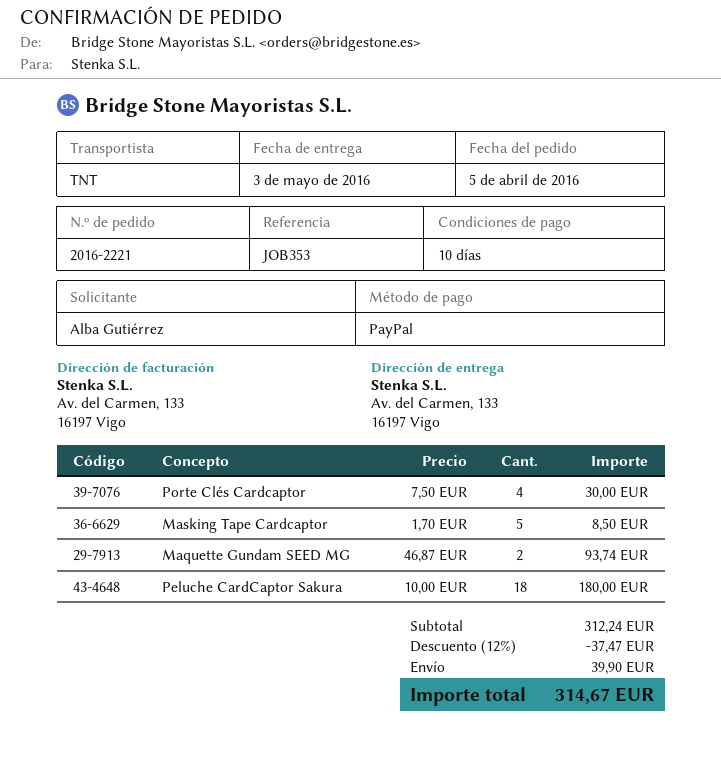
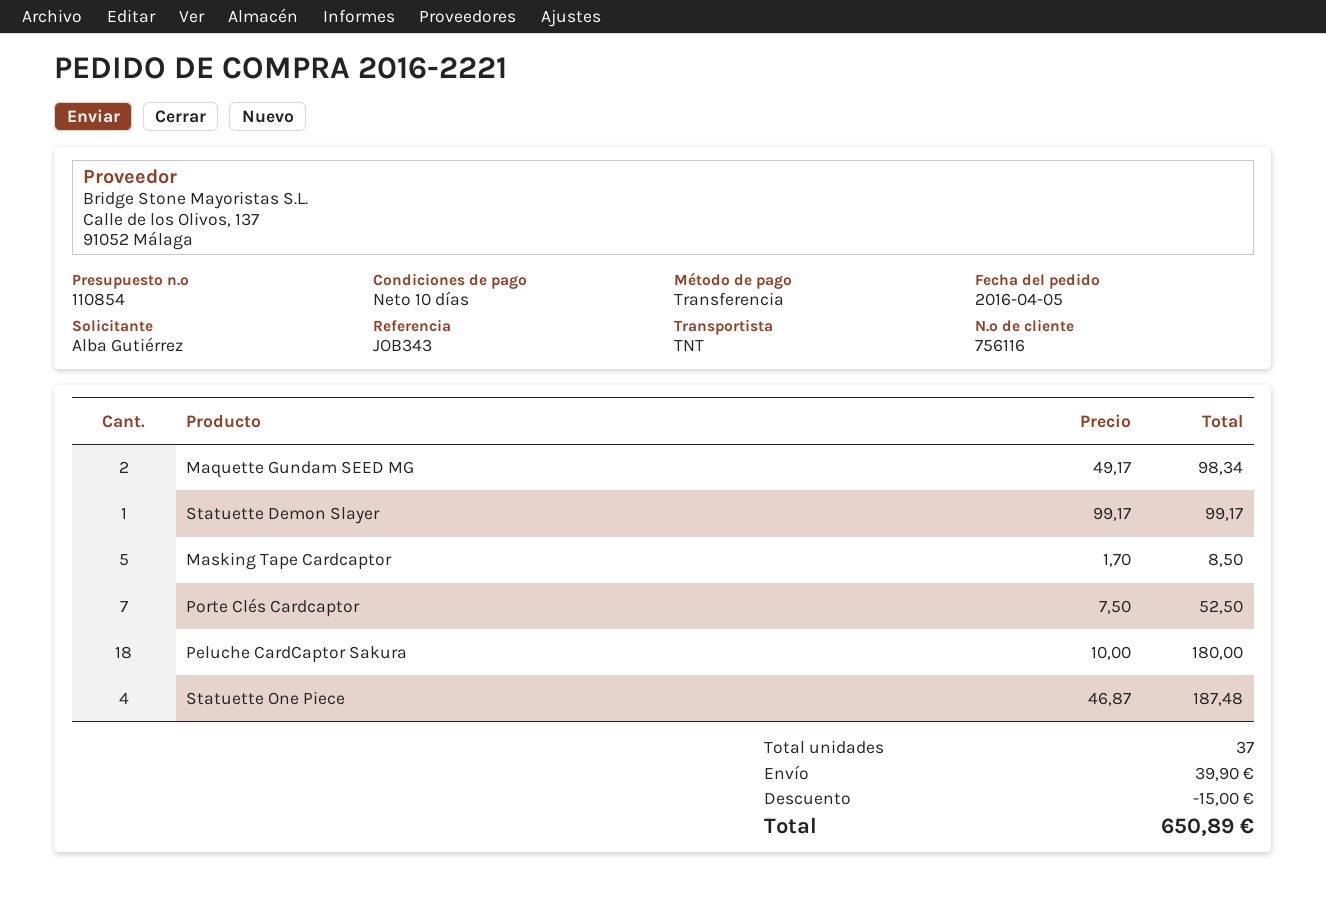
reference: JOB353 -> JOB343
payment method: PayPal -> bank transfer
Porte Clés Cardcaptor: 4 x 7.50 = 30.00 -> 7 x 7.50 = 52.50
Maquette Gundam SEED MG: 2 x 46.87 = 93.74 -> 2 x 49.17 = 98.34
Statuette Demon Slayer: none -> 1 x 99.17 = 99.17
Statuette One Piece: none -> 4 x 46.87 = 187.48
discount: 37.47 -> 15.00
total: 314.67 -> 650.89

